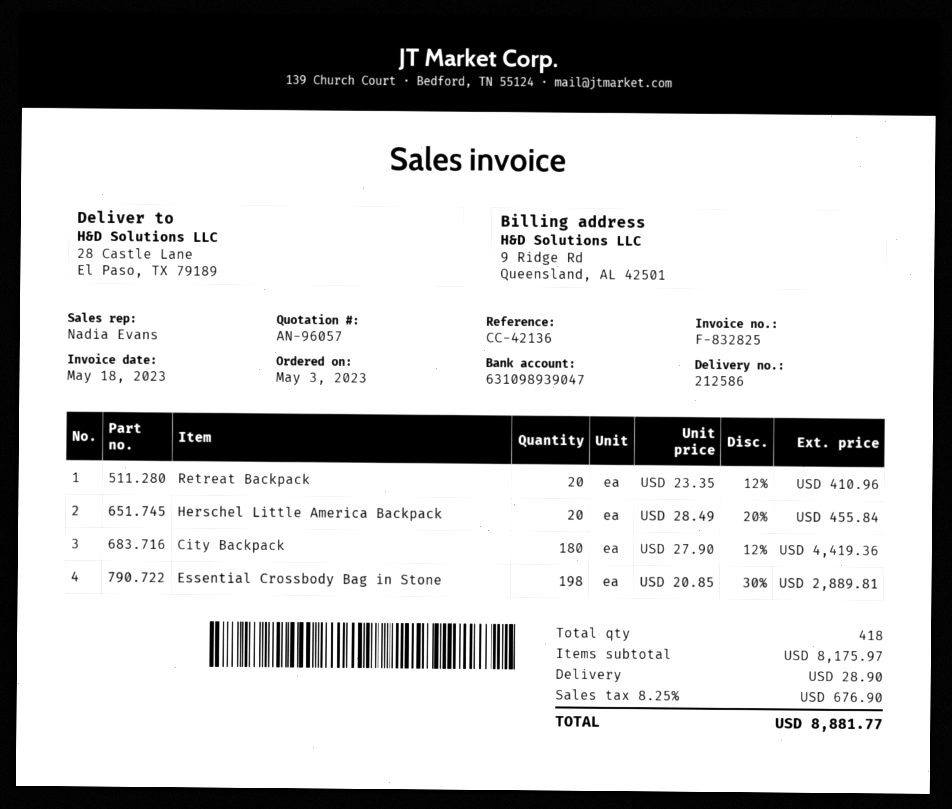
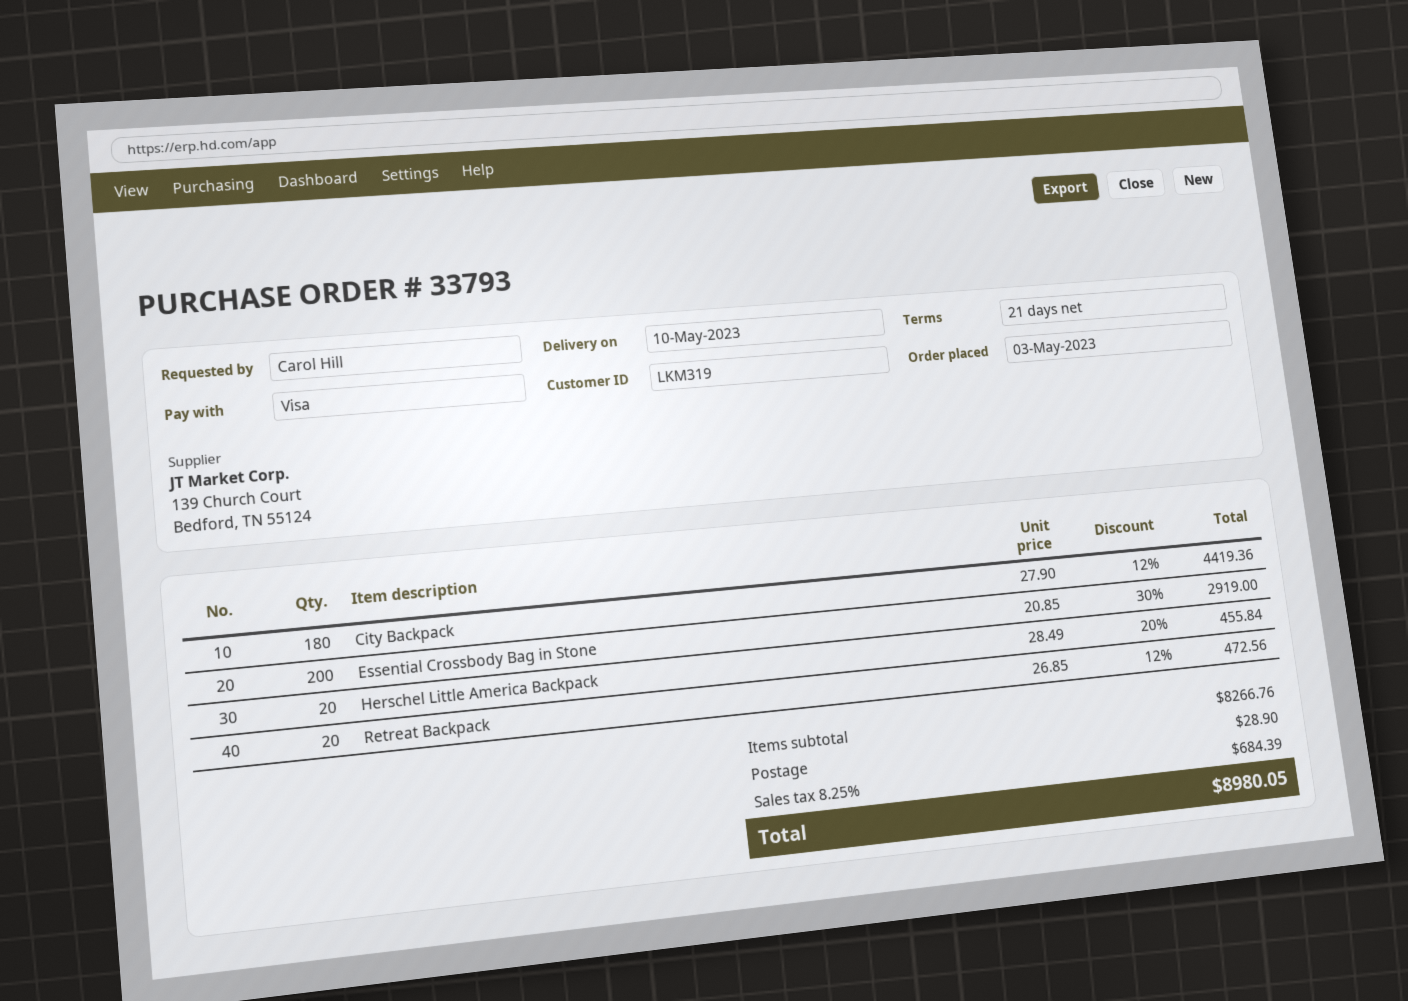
Retreat Backpack: 20 x 23.35 - 12% = 410.96 -> 20 x 26.85 - 12% = 472.56
Essential Crossbody Bag in Stone: 198 x 20.85 - 30% = 2889.81 -> 200 x 20.85 - 30% = 2919.00
subtotal: 8175.97 -> 8266.76
tax: 8.25% = 676.90 -> 8.25% = 684.39
total: 8881.77 -> 8980.05

